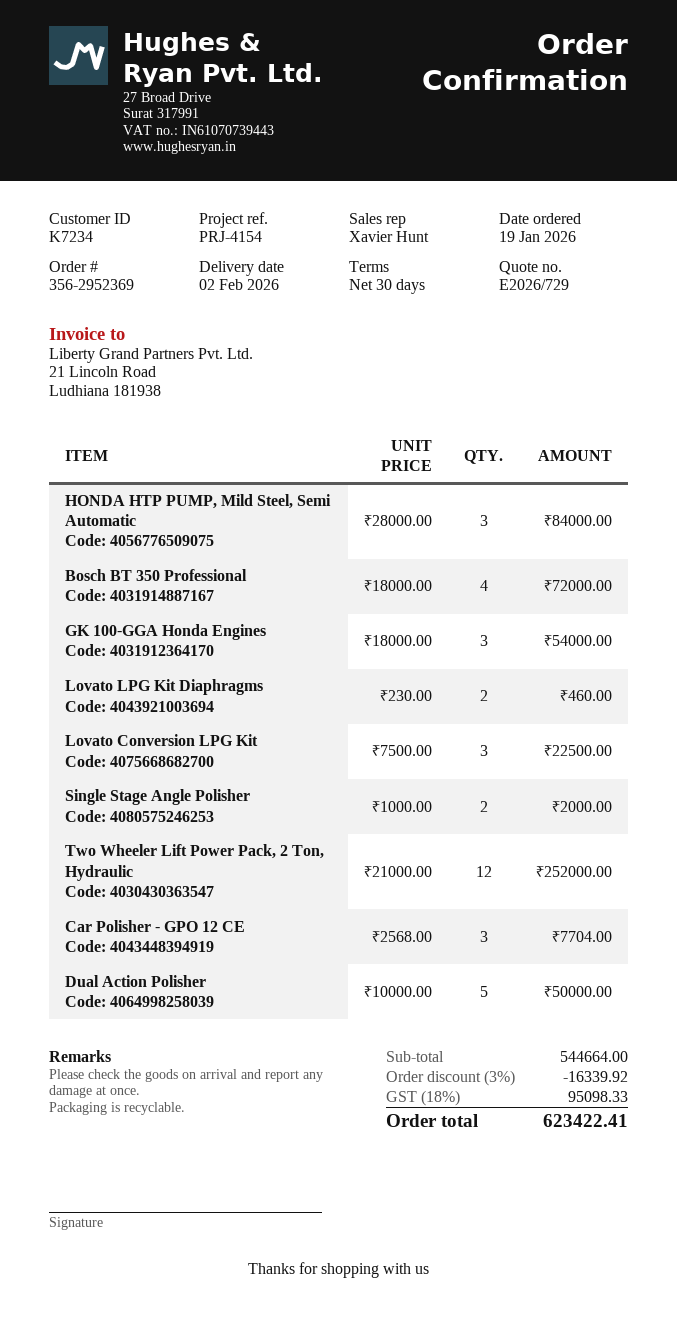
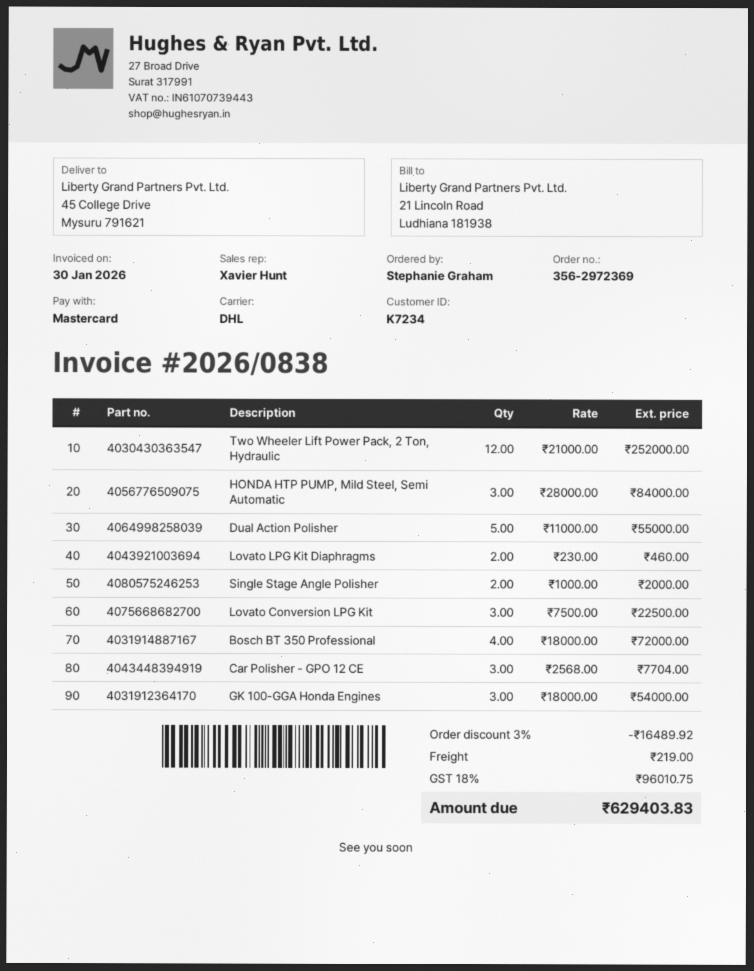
order number: 356-2952369 -> 356-2972369
Dual Action Polisher: 5 x 10000.00 = 50000.00 -> 5 x 11000.00 = 55000.00
discount: 3% = 16339.92 -> 3% = 16489.92
shipping: none -> 219.00
tax: 18% = 95098.33 -> 18% = 96010.75
total: 623422.41 -> 629403.83

